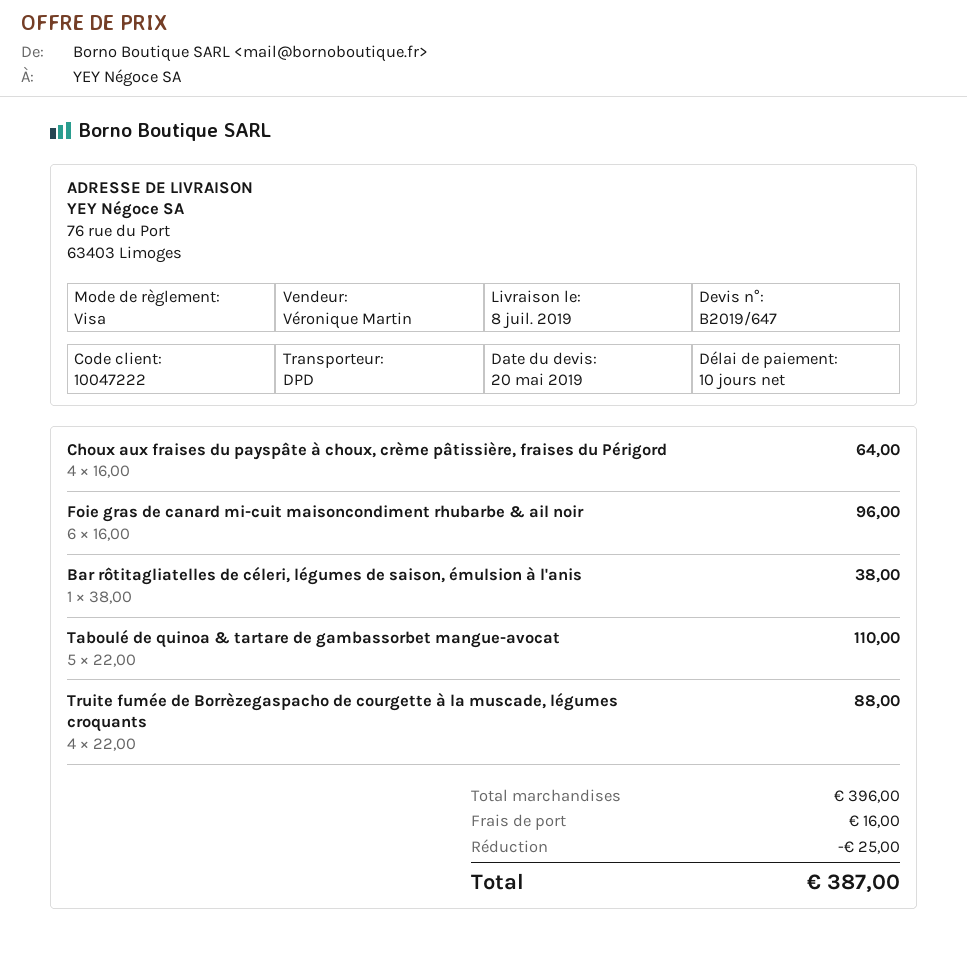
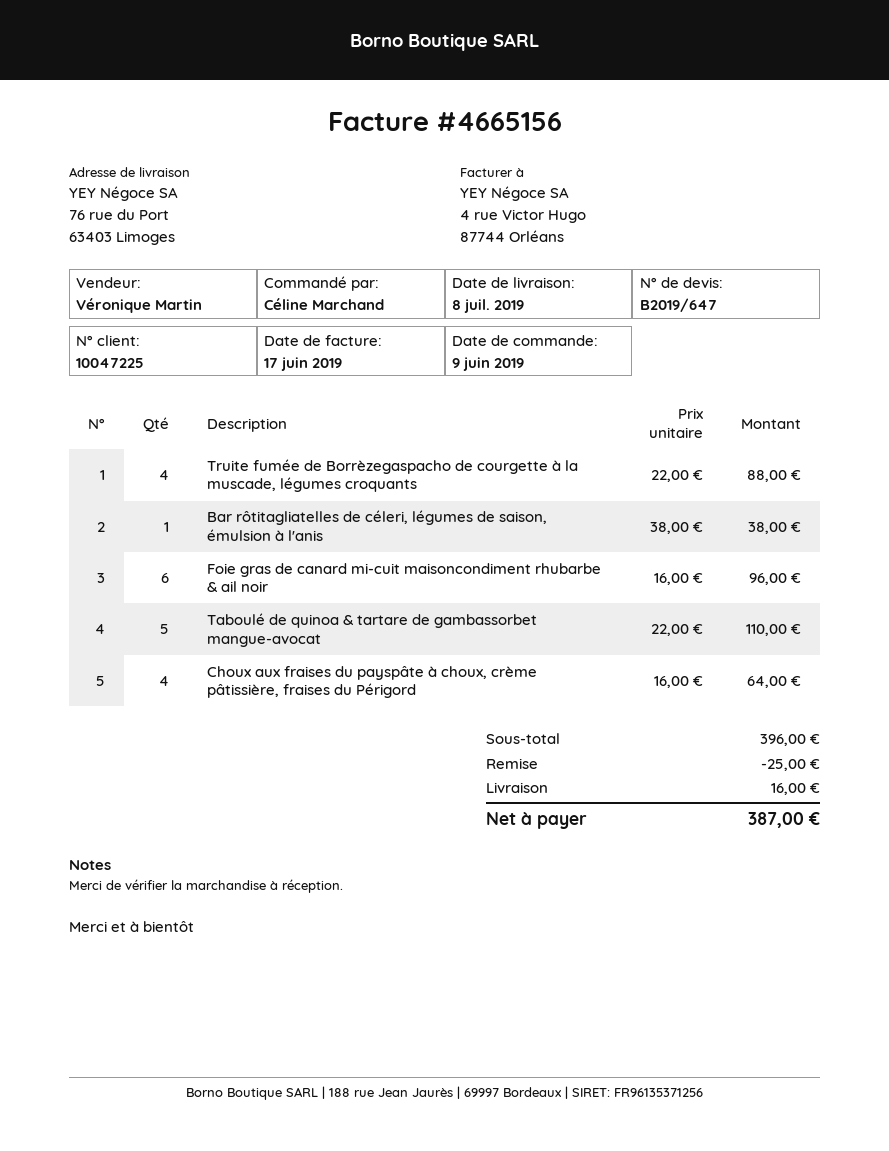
customer number: 10047222 -> 10047225

